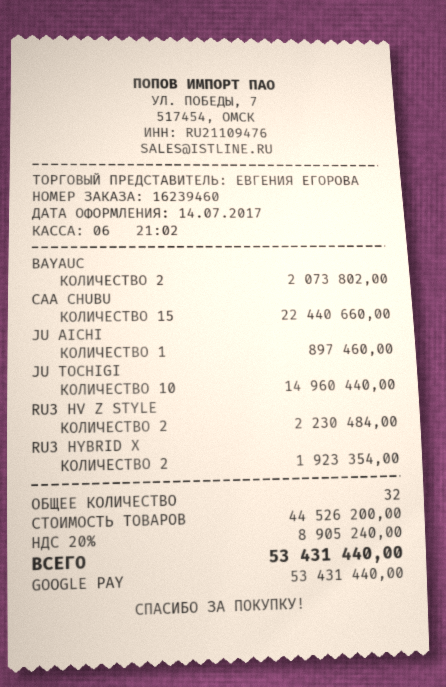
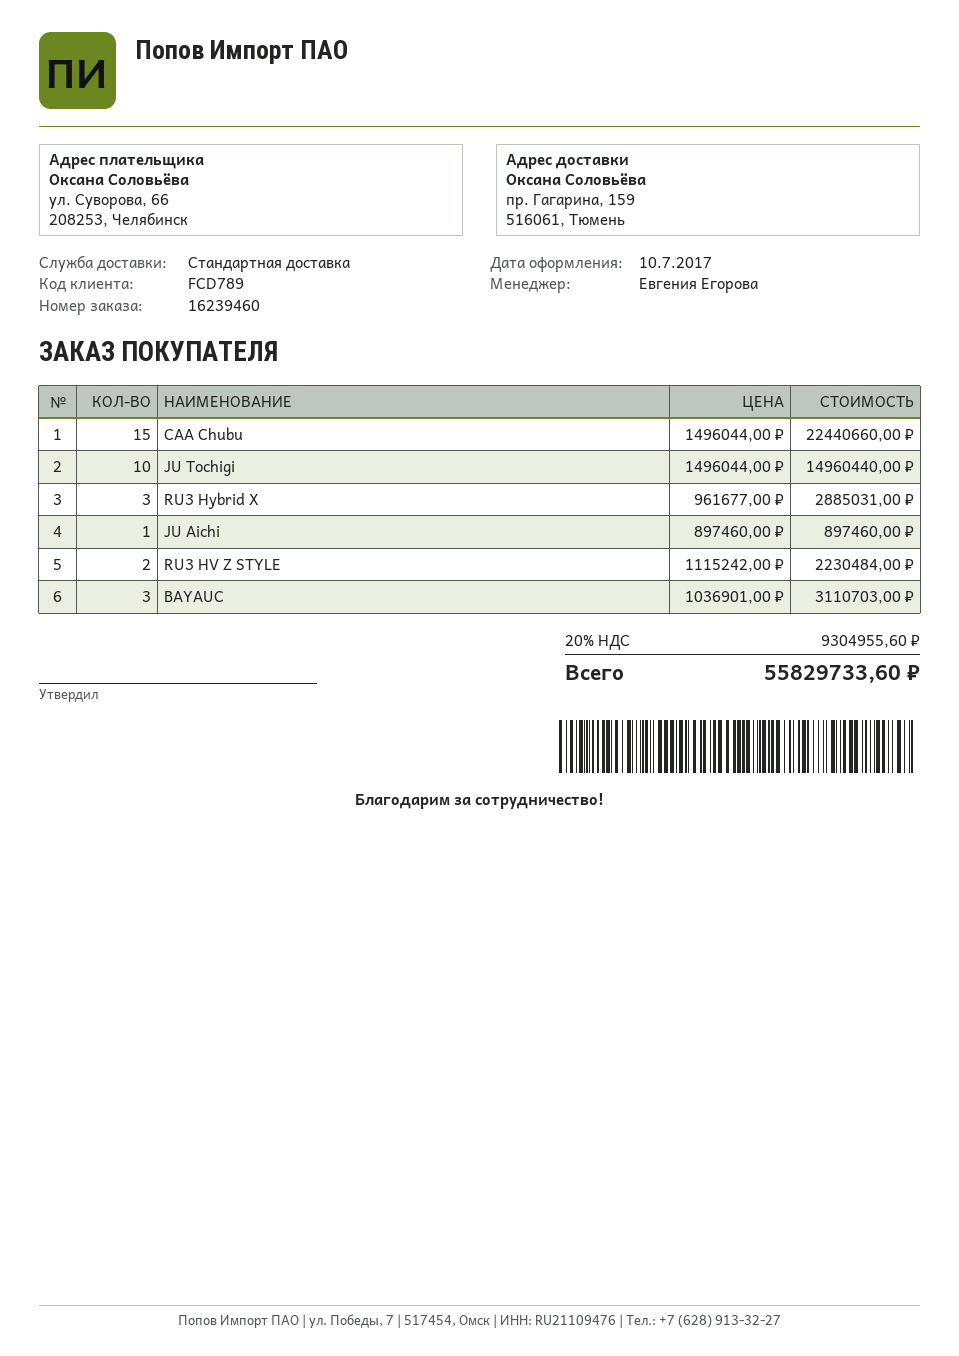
order date: 2017-07-14 -> 2017-07-10
BAYAUC: 2 for 2073802.00 -> 3 for 3110703.00
RU3 HYBRID X: 2 for 1923354.00 -> 3 for 2885031.00
tax: 20% = 8905240.00 -> 20% = 9304955.60
total: 53431440.00 -> 55829733.60

